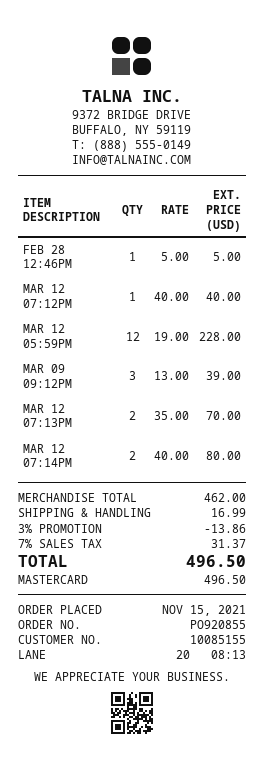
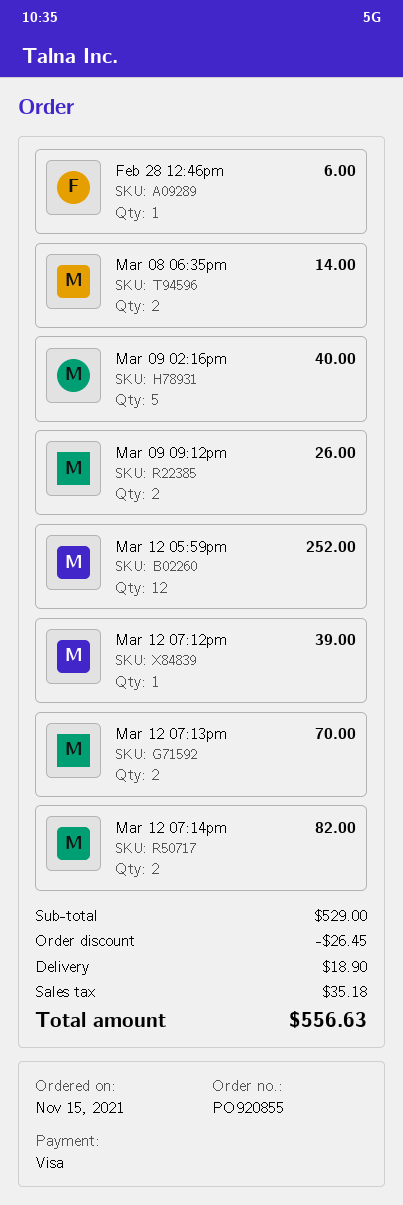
payment method: Mastercard -> Visa
FEB 28 12:46PM: 1 for 5.00 -> 1 for 6.00
MAR 12 07:12PM: 1 for 40.00 -> 1 for 39.00
MAR 12 05:59PM: 12 for 228.00 -> 12 for 252.00
MAR 09 09:12PM: 3 for 39.00 -> 2 for 26.00
MAR 12 07:14PM: 2 for 80.00 -> 2 for 82.00
Mar 08 06:35pm: none -> 2 for 14.00
Mar 09 02:16pm: none -> 5 for 40.00
subtotal: 462.00 -> 529.00
discount: 13.86 -> 26.45
shipping: 16.99 -> 18.90
tax: 31.37 -> 35.18
total: 496.50 -> 556.63

